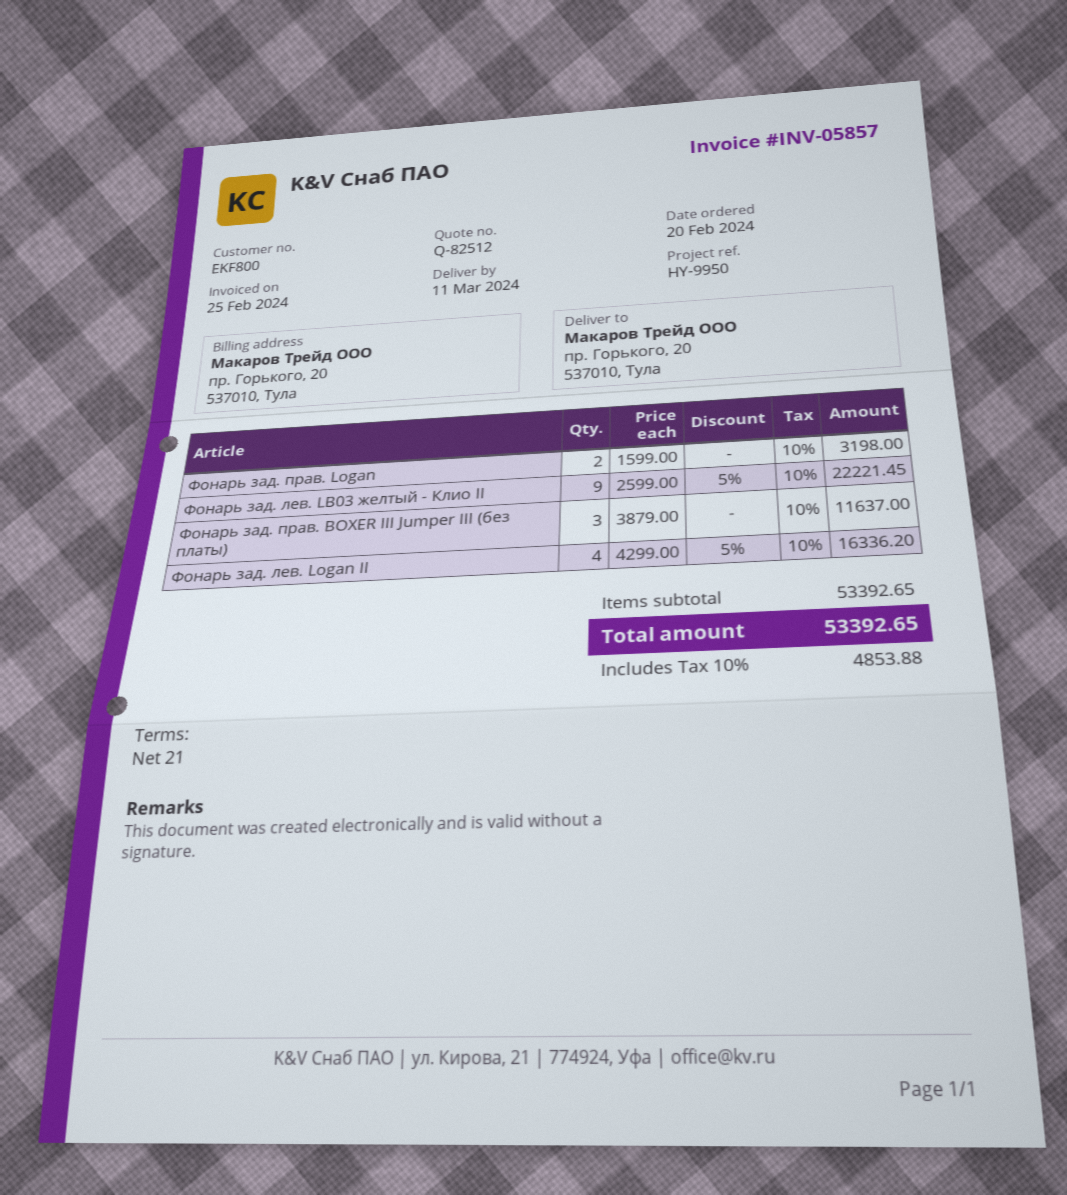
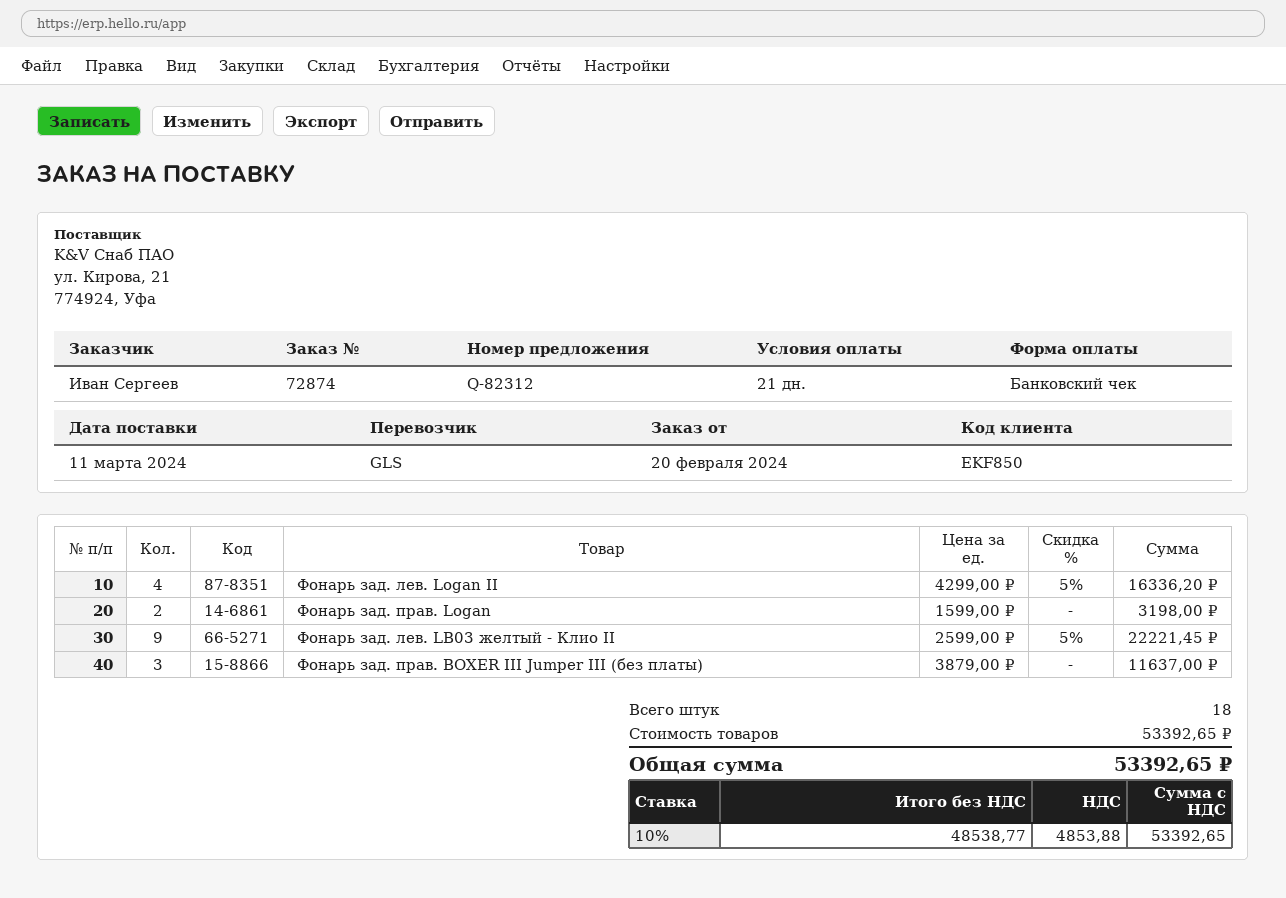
quote number: Q-82512 -> Q-82312
customer number: EKF800 -> EKF850

